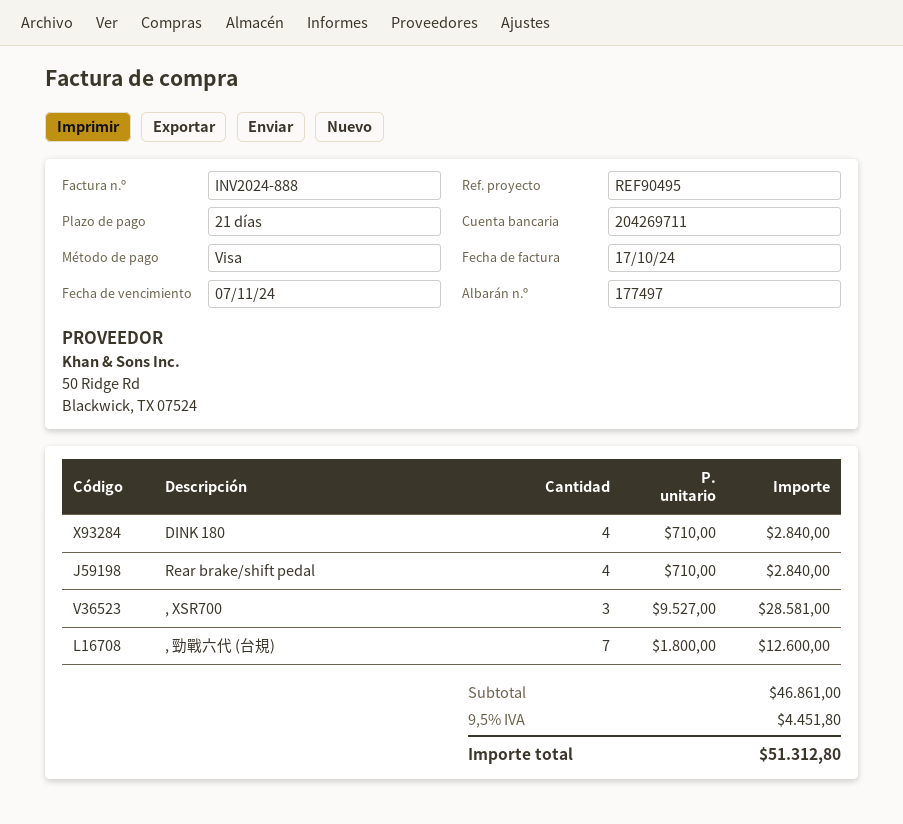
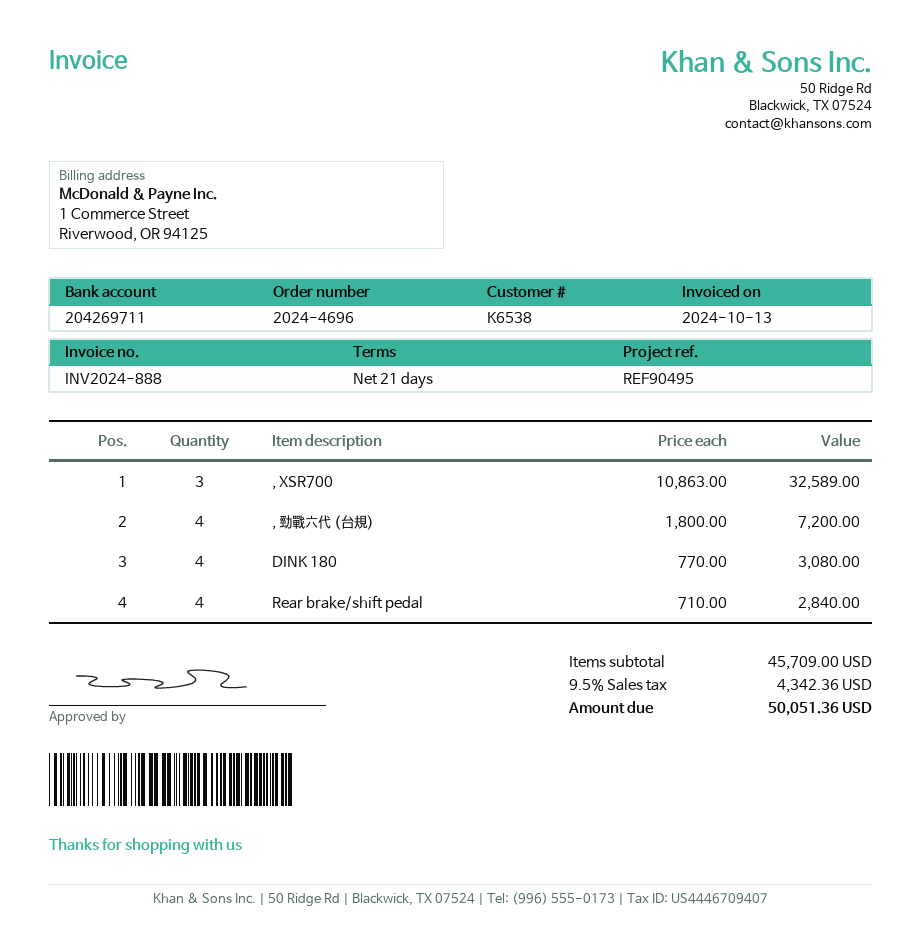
invoice date: 2024-10-17 -> 2024-10-13
DINK 180: 4 x 710.00 = 2840.00 -> 4 x 770.00 = 3080.00
, XSR700: 3 x 9527.00 = 28581.00 -> 3 x 10863.00 = 32589.00
, 勁戰六代 (台規): 7 x 1800.00 = 12600.00 -> 4 x 1800.00 = 7200.00
subtotal: 46861.00 -> 45709.00
tax: 9.5% = 4451.80 -> 9.5% = 4342.36
total: 51312.80 -> 50051.36

